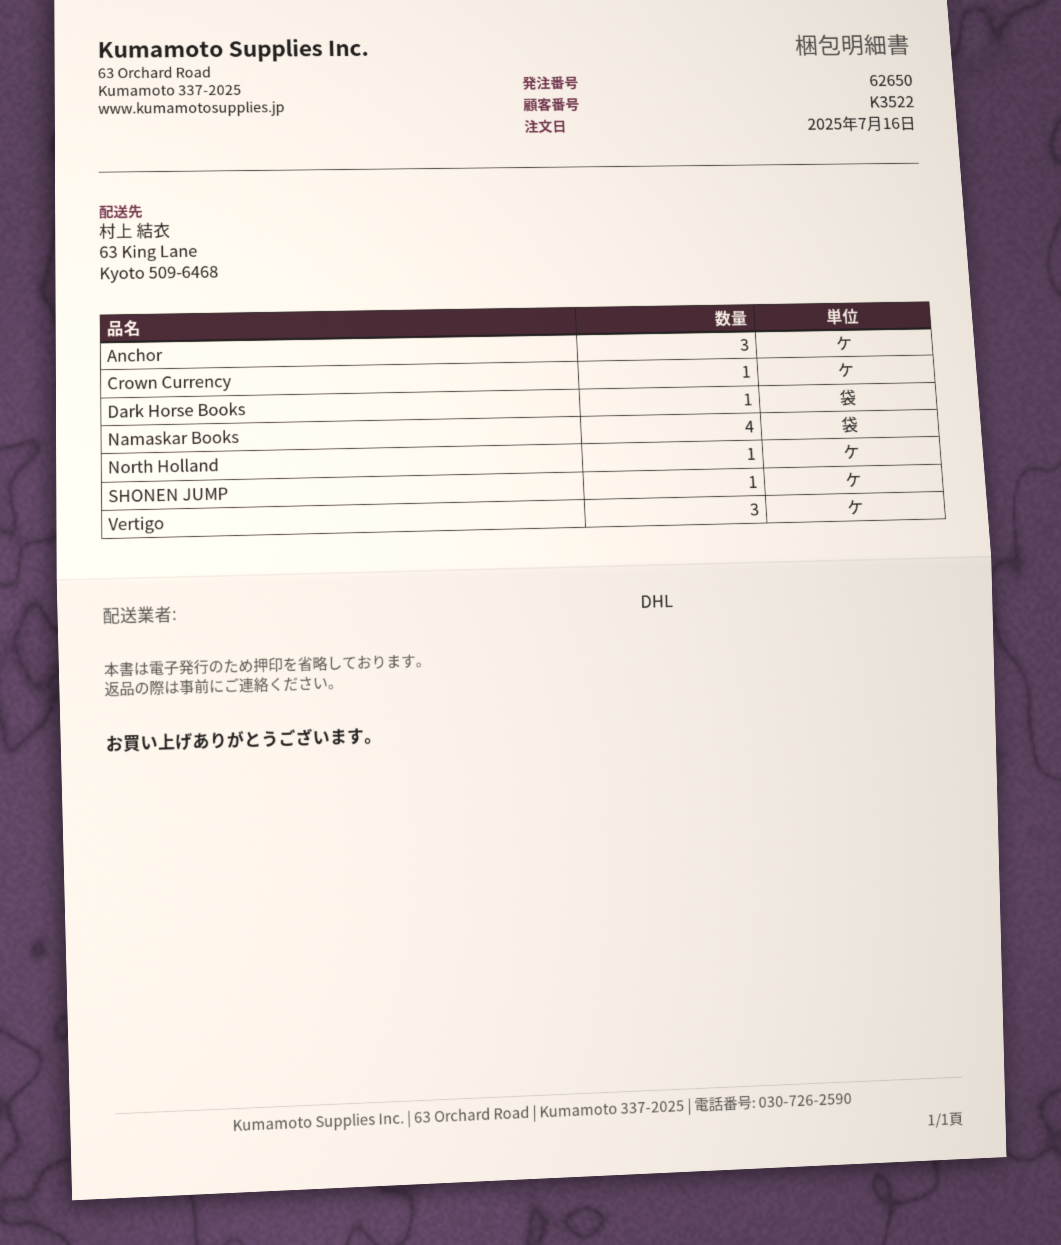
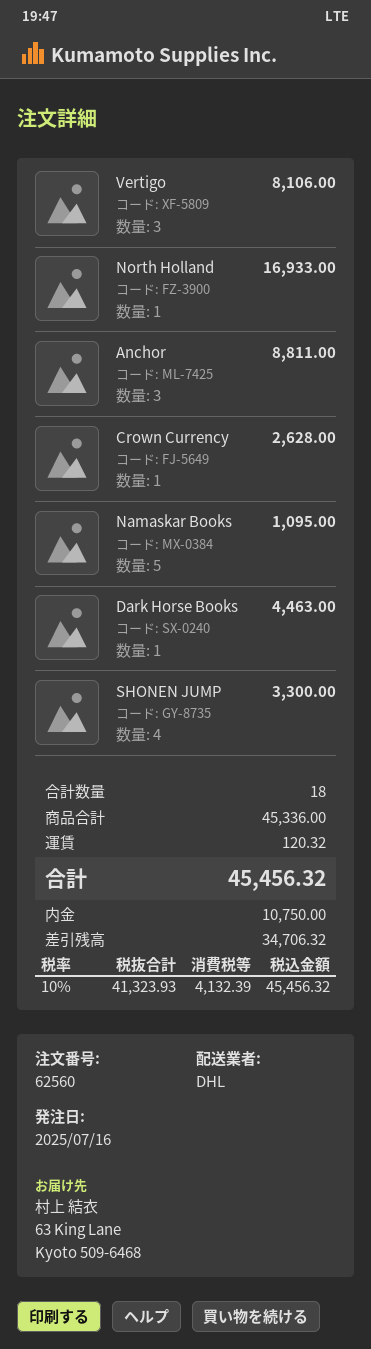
order number: 62650 -> 62560
Namaskar Books: 4 -> 5
SHONEN JUMP: 1 -> 4

